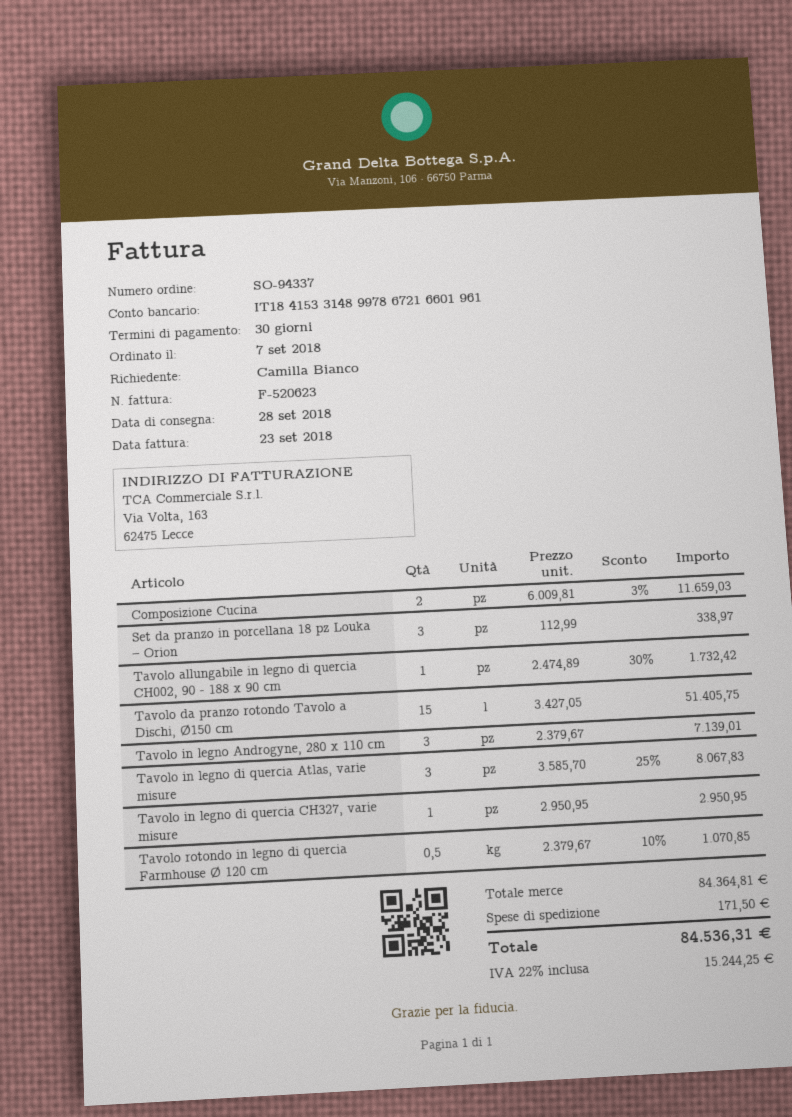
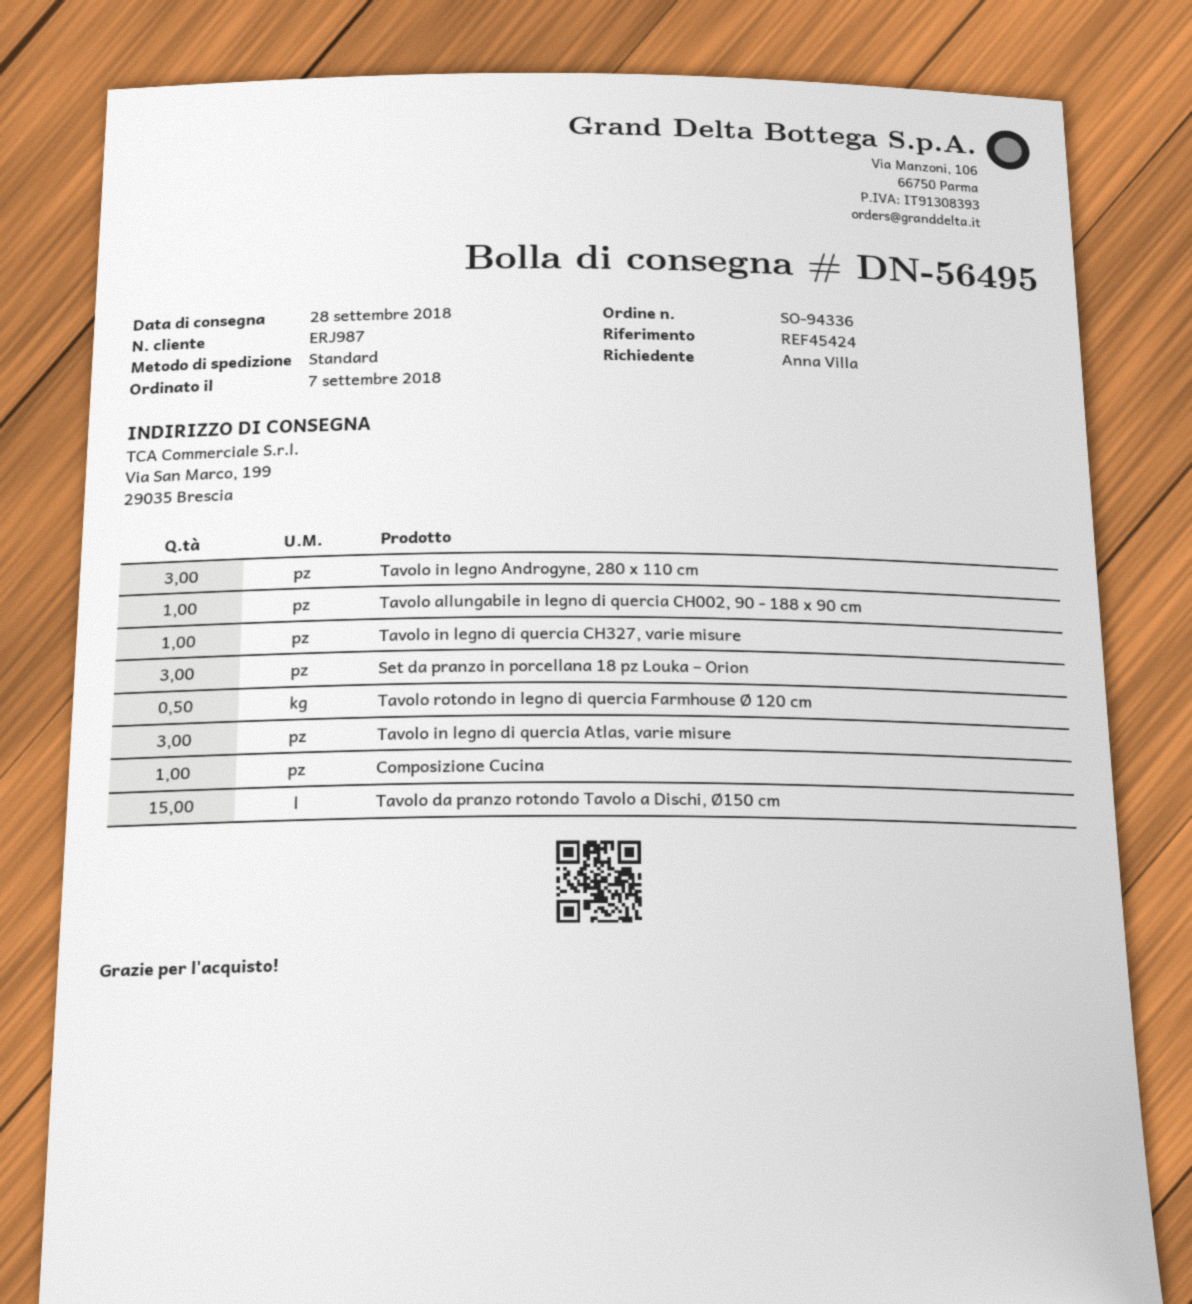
order number: SO-94337 -> SO-94336
ordered by: Camilla Bianco -> Anna Villa
Composizione Cucina: 2 -> 1

